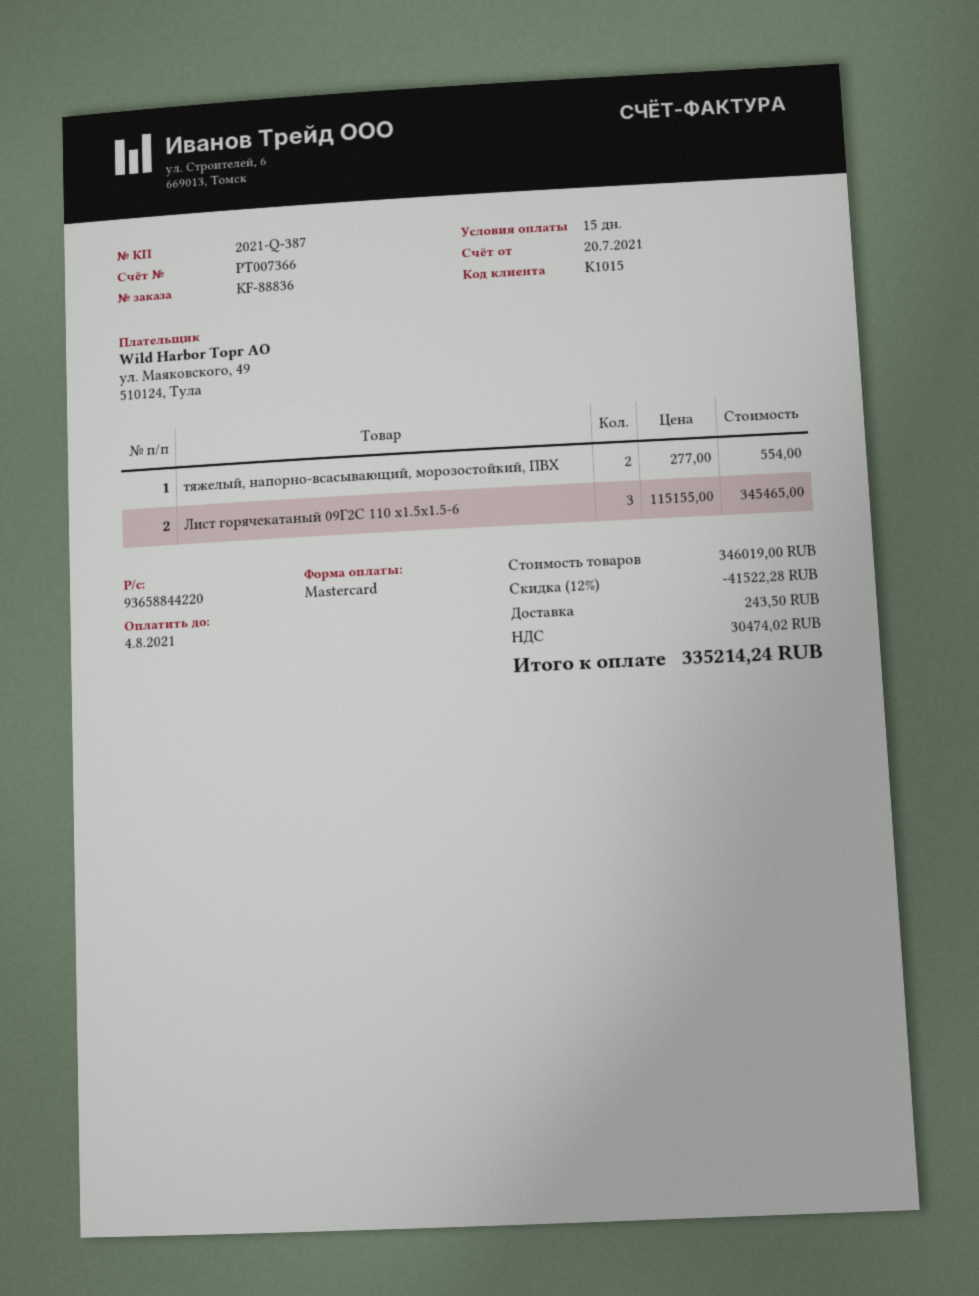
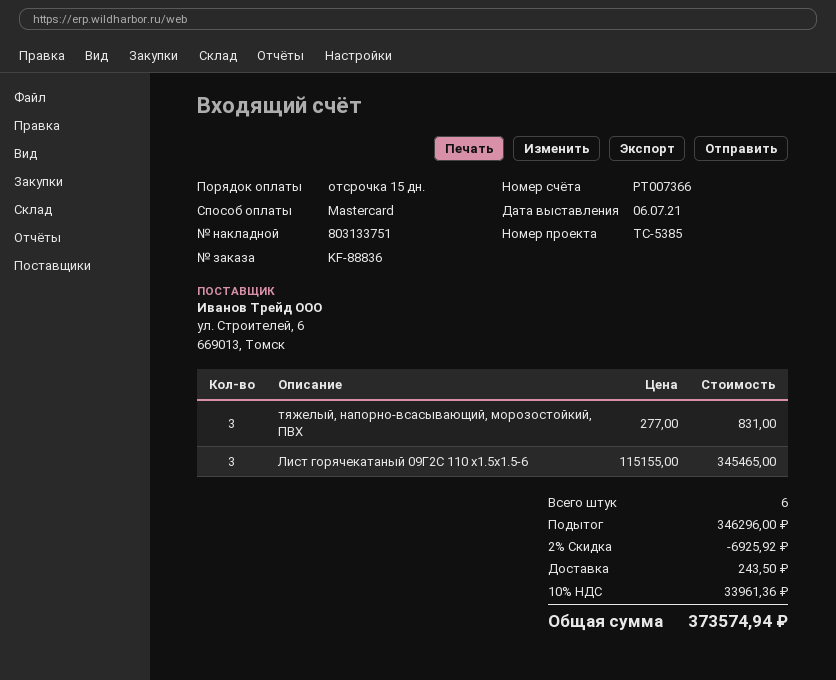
invoice date: 2021-07-20 -> 2021-07-06
тяжелый, напорно-всасывающий, морозостойкий, ПВХ: 2 x 277.00 = 554.00 -> 3 x 277.00 = 831.00
subtotal: 346019.00 -> 346296.00
discount: 12% = 41522.28 -> 2% = 6925.92
tax: 30474.02 -> 33961.36
total: 335214.24 -> 373574.94

